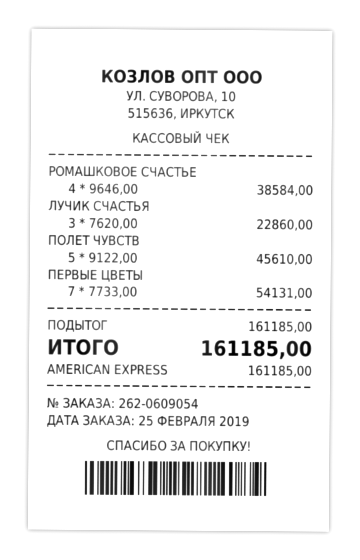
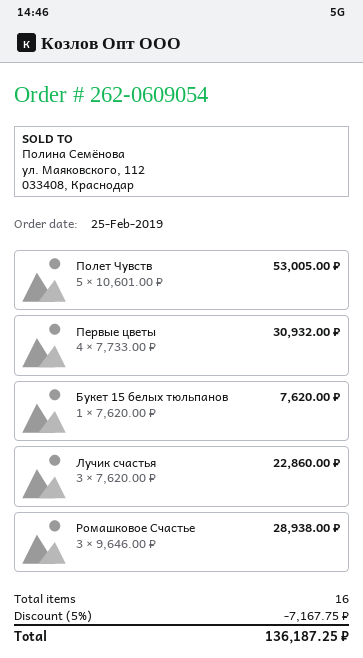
РОМАШКОВОЕ СЧАСТЬЕ: 4 x 9646.00 = 38584.00 -> 3 x 9646.00 = 28938.00
ПОЛЕТ ЧУВСТВ: 5 x 9122.00 = 45610.00 -> 5 x 10601.00 = 53005.00
ПЕРВЫЕ ЦВЕТЫ: 7 x 7733.00 = 54131.00 -> 4 x 7733.00 = 30932.00
Букет 15 белых тюльпанов: none -> 1 x 7620.00 = 7620.00
discount: none -> 5% = 7167.75
total: 161185.00 -> 136187.25

